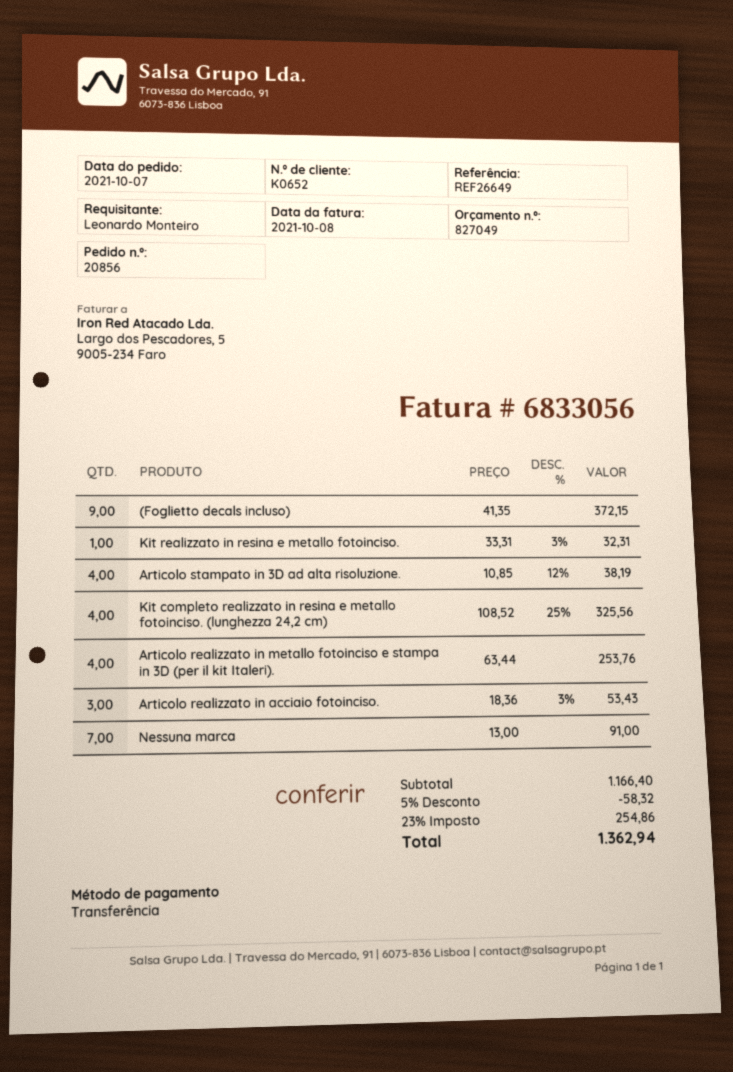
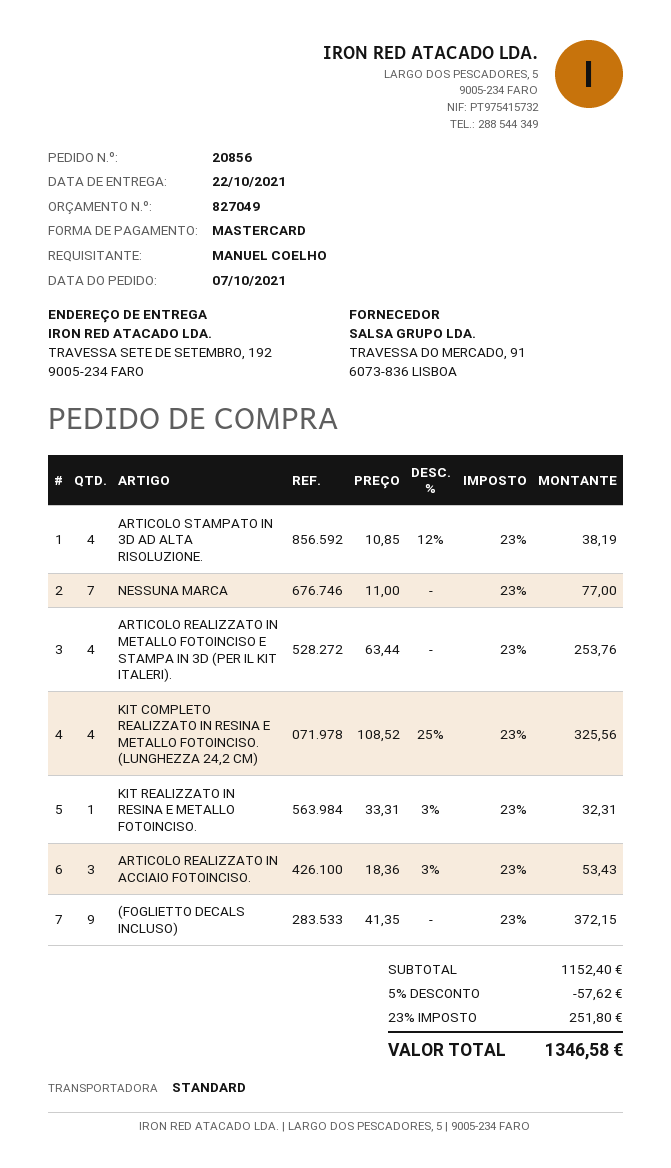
ordered by: Leonardo Monteiro -> MANUEL COELHO
payment method: bank transfer -> Mastercard
Nessuna marca: 7 x 13.00 = 91.00 -> 7 x 11.00 = 77.00
subtotal: 1166.40 -> 1152.40
discount: 5% = 58.32 -> 5% = 57.62
tax: 23% = 254.86 -> 23% = 251.80
total: 1362.94 -> 1346.58

